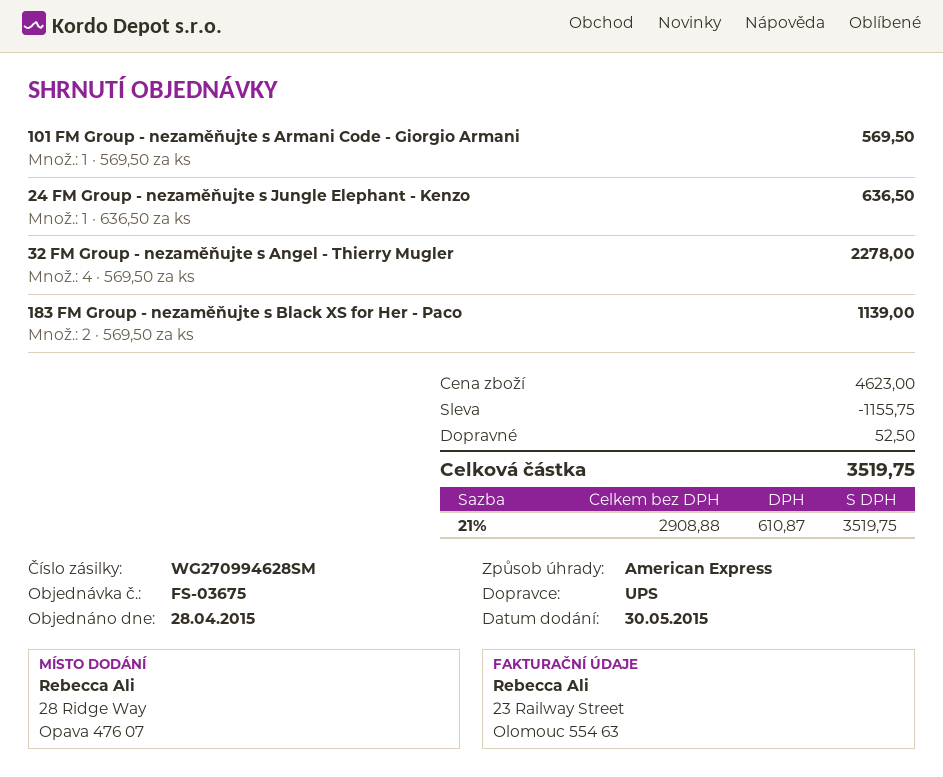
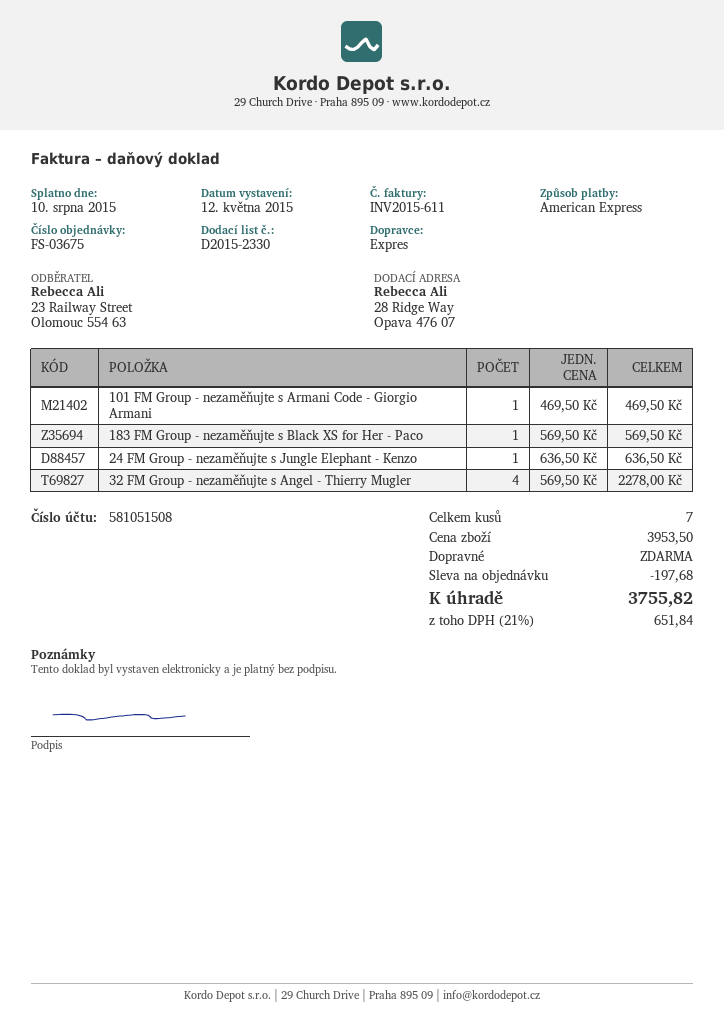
shipping method: UPS -> express
101 FM Group - nezaměňujte s Armani Code - Giorgio Armani: 1 x 569.50 = 569.50 -> 1 x 469.50 = 469.50
183 FM Group - nezaměňujte s Black XS for Her - Paco: 2 x 569.50 = 1139.00 -> 1 x 569.50 = 569.50
subtotal: 4623.00 -> 3953.50
discount: 1155.75 -> 197.68
shipping: 52.50 -> 0.00
tax: 21% = 610.87 -> 21% = 651.84
total: 3519.75 -> 3755.82

